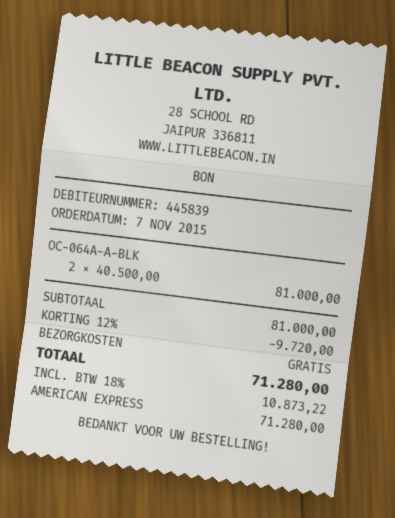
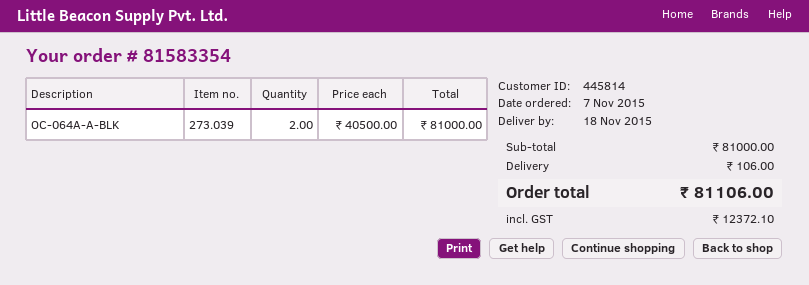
customer number: 445839 -> 445814
discount: 12% = 9720.00 -> none
shipping: 0.00 -> 106.00
tax: 10873.22 -> 12372.10
total: 71280.00 -> 81106.00

